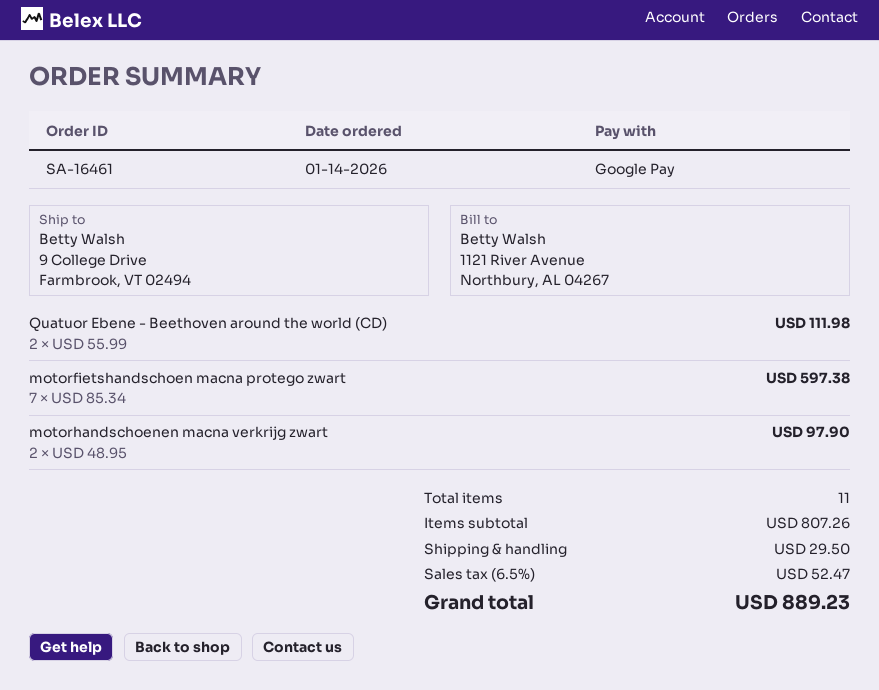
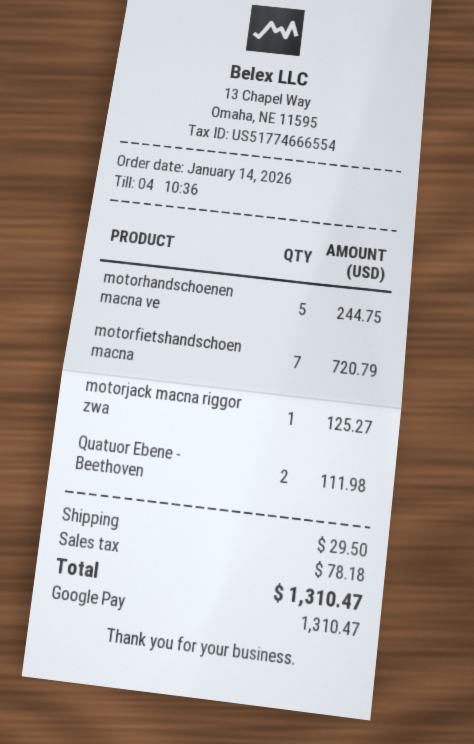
motorfietshandschoen macna protego zwart: 7 for 597.38 -> 7 for 720.79
motorhandschoenen macna verkrijg zwart: 2 for 97.90 -> 5 for 244.75
motorjack macna riggor zwa: none -> 1 for 125.27
tax: 52.47 -> 78.18
total: 889.23 -> 1310.47

